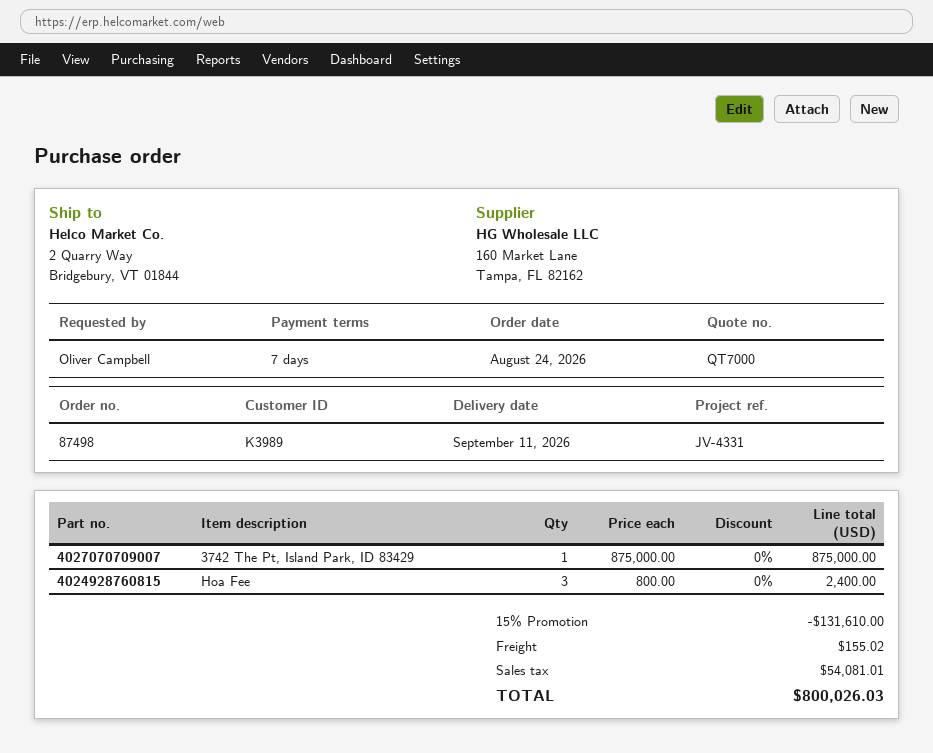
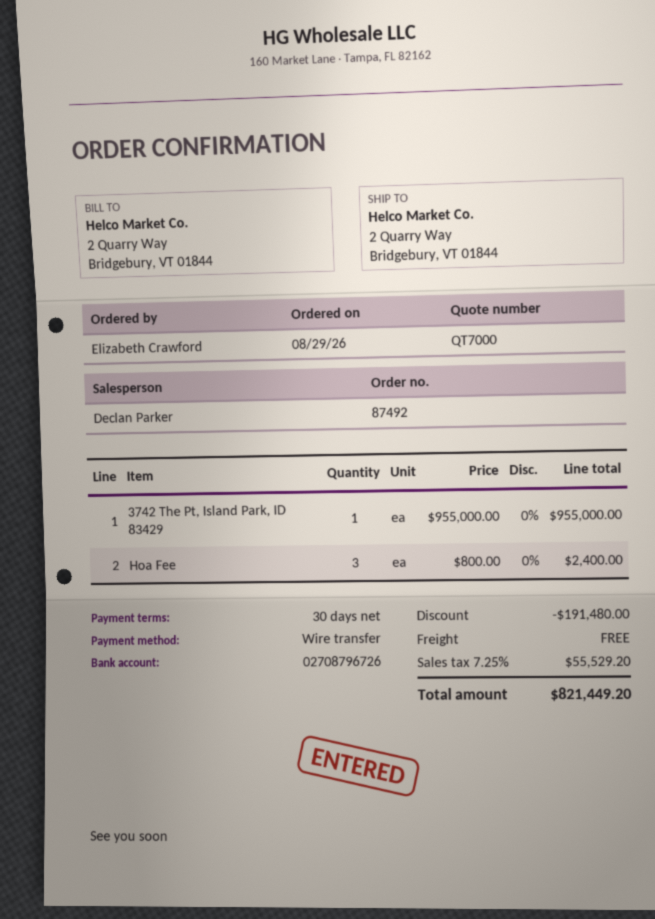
order number: 87498 -> 87492
order date: 2026-08-24 -> 2026-08-29
payment terms: 7 days -> 30 days
ordered by: Oliver Campbell -> Elizabeth Crawford
3742 The Pt, Island Park, ID 83429: 1 x 875000.00 = 875000.00 -> 1 x 955000.00 = 955000.00
discount: 131610.00 -> 191480.00
shipping: 155.02 -> 0.00
tax: 54081.01 -> 55529.20
total: 800026.03 -> 821449.20

